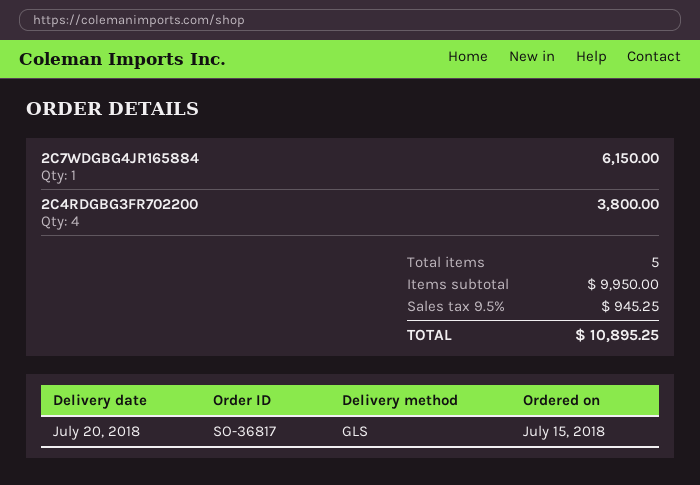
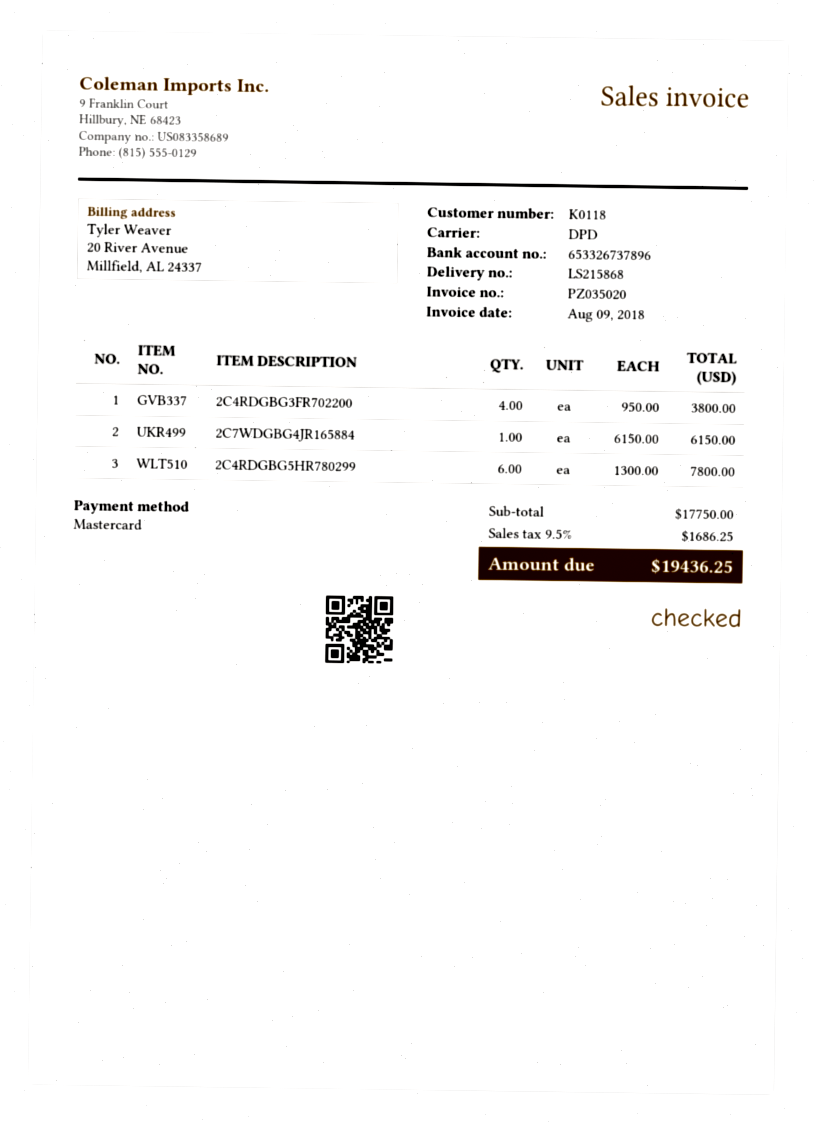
shipping method: GLS -> DPD
2C4RDGBG5HR780299: none -> 6 for 7800.00
subtotal: 9950.00 -> 17750.00
tax: 9.5% = 945.25 -> 9.5% = 1686.25
total: 10895.25 -> 19436.25

